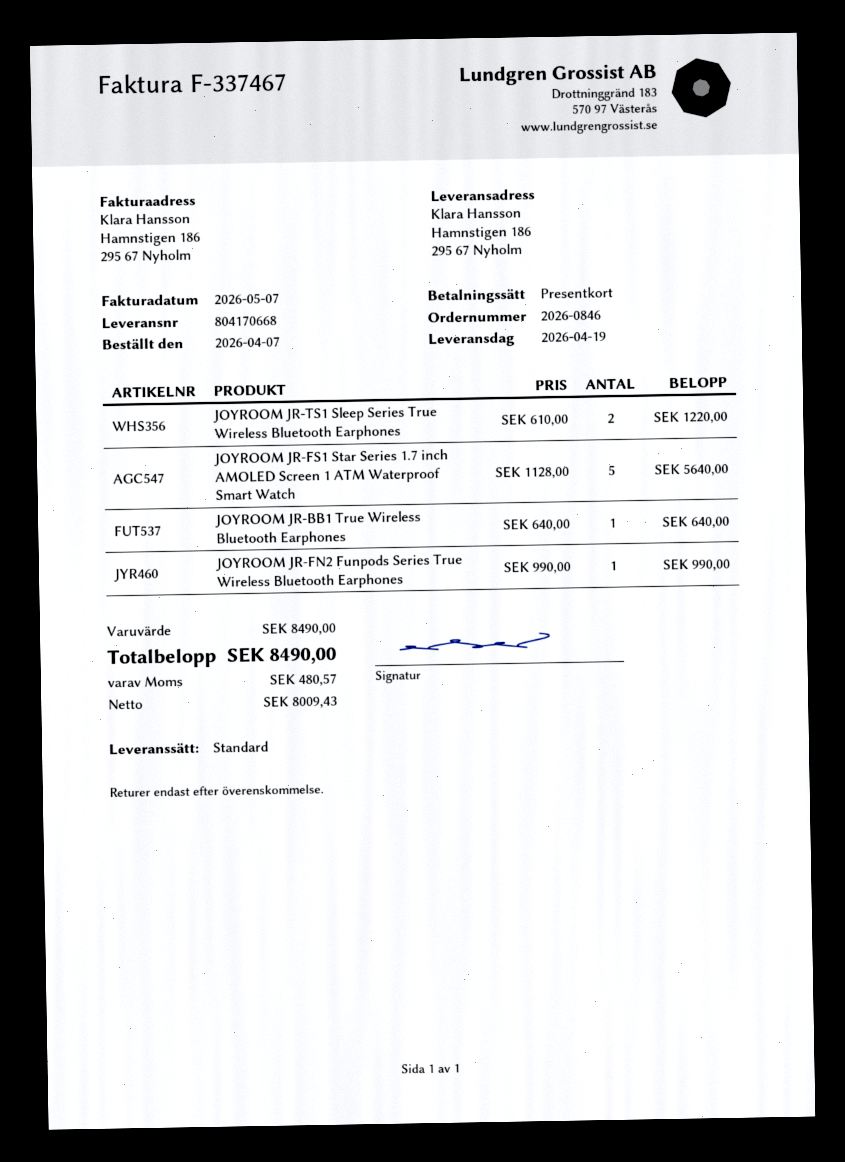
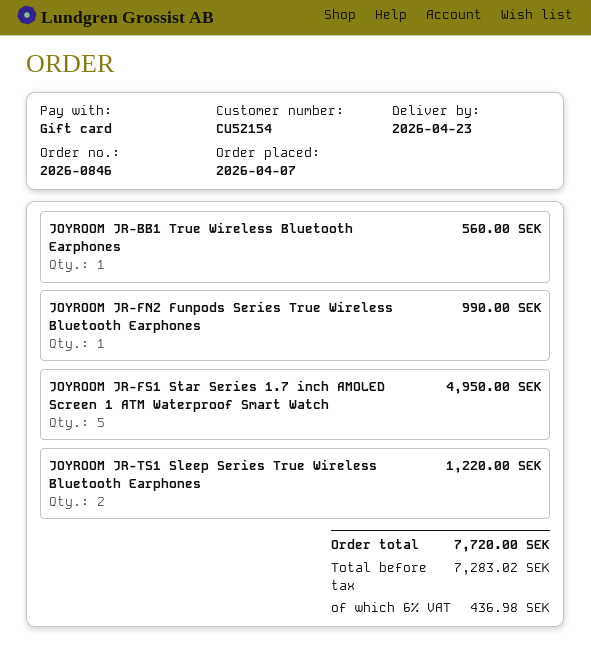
delivery date: 2026-04-19 -> 2026-04-23
JOYROOM JR-FS1 Star Series 1.7 inch AMOLED Screen 1 ATM Waterproof Smart Watch: 5 for 5640.00 -> 5 for 4950.00
JOYROOM JR-BB1 True Wireless Bluetooth Earphones: 1 for 640.00 -> 1 for 560.00
net: 8009.43 -> 7283.02
tax: 480.57 -> 436.98
total: 8490.00 -> 7720.00

